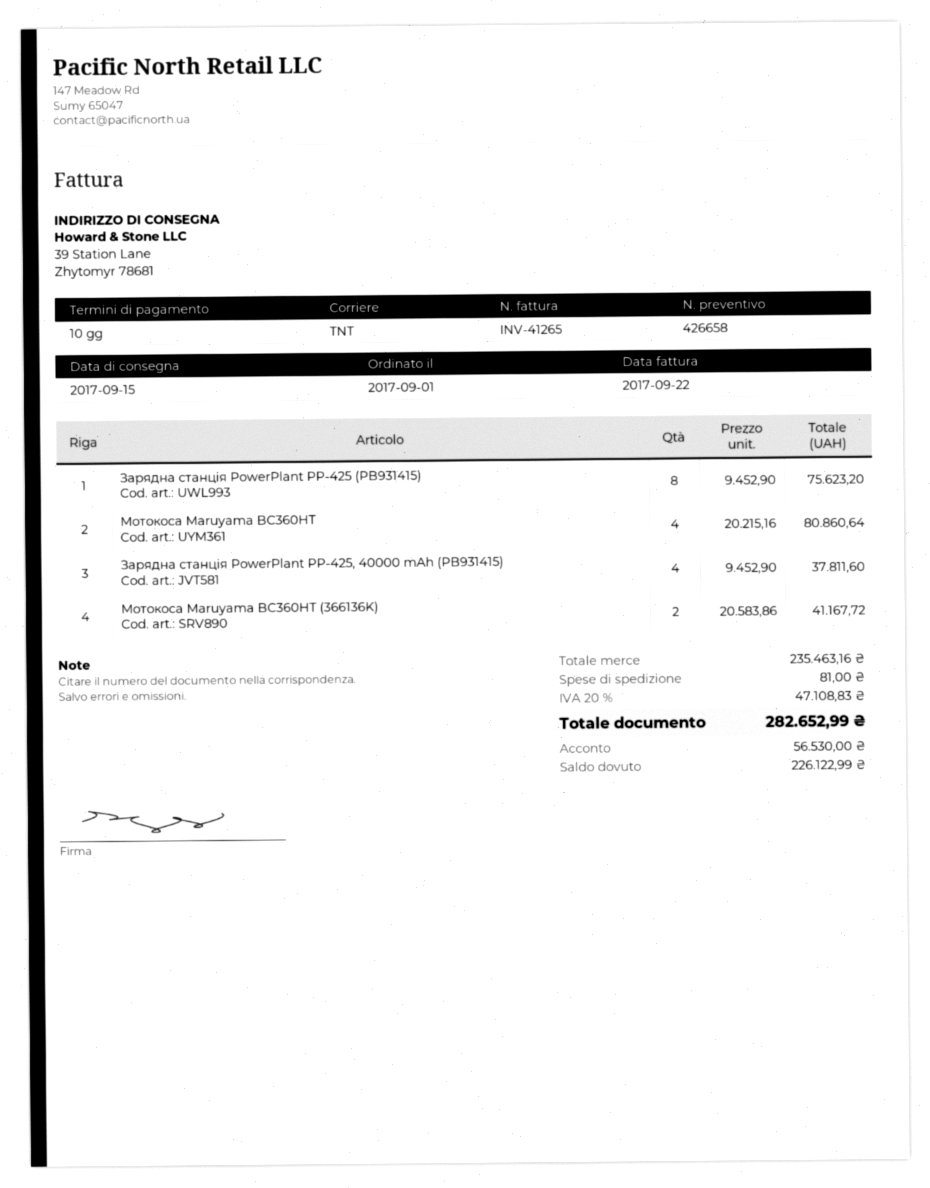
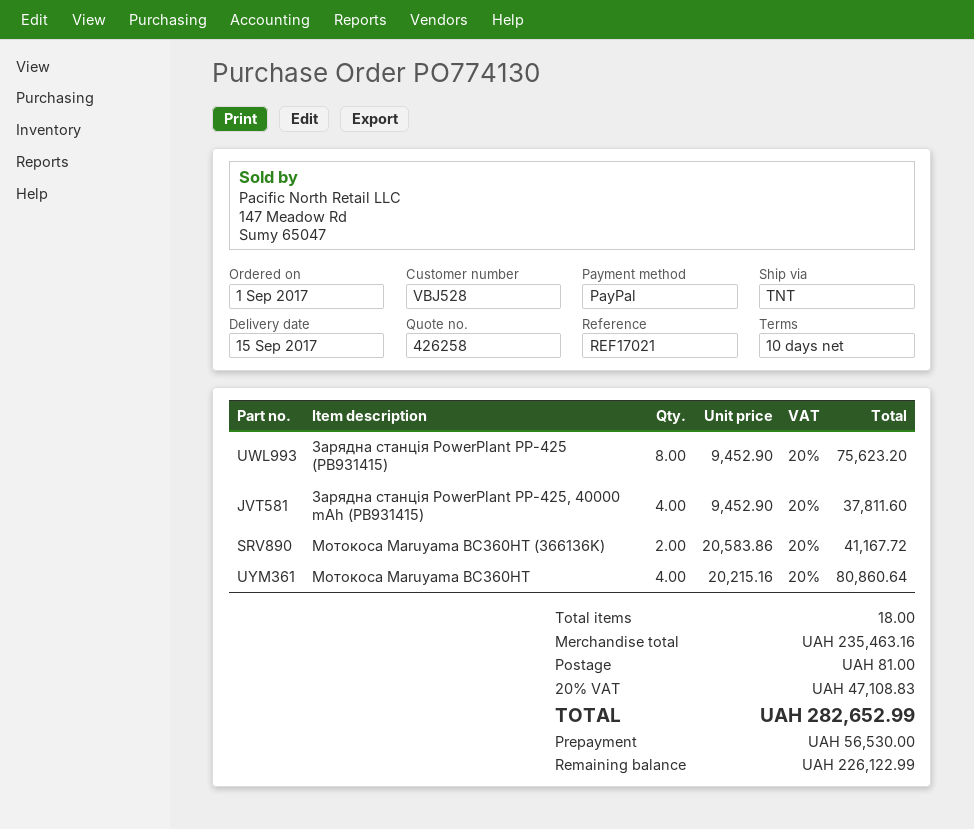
quote number: 426658 -> 426258

